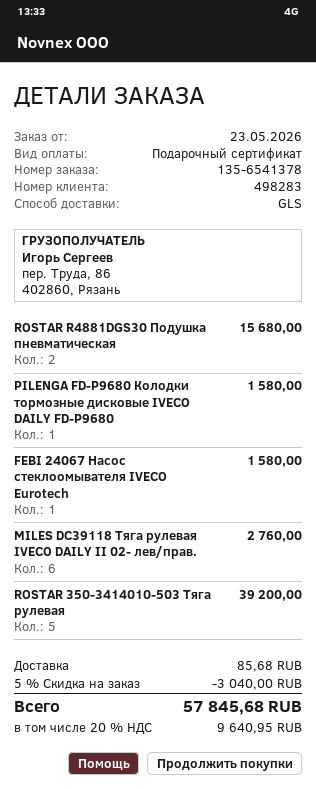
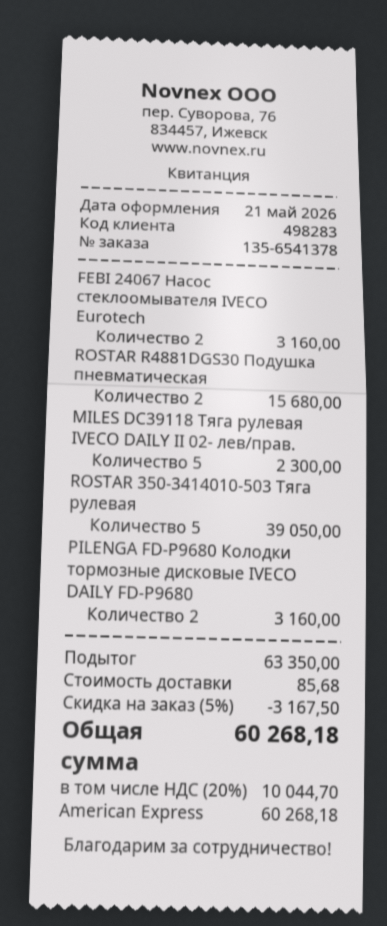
order date: 2026-05-23 -> 2026-05-21
payment method: gift card -> American Express
PILENGA FD-P9680 Колодки тормозные дисковые IVECO DAILY FD-P9680: 1 for 1580.00 -> 2 for 3160.00
FEBI 24067 Насос стеклоомывателя IVECO Eurotech: 1 for 1580.00 -> 2 for 3160.00
MILES DC39118 Тяга рулевая IVECO DAILY II 02- лев/прав.: 6 for 2760.00 -> 5 for 2300.00
ROSTAR 350-3414010-503 Тяга рулевая: 5 for 39200.00 -> 5 for 39050.00
discount: 5% = 3040.00 -> 5% = 3167.50
tax: 20% = 9640.95 -> 20% = 10044.70
total: 57845.68 -> 60268.18

